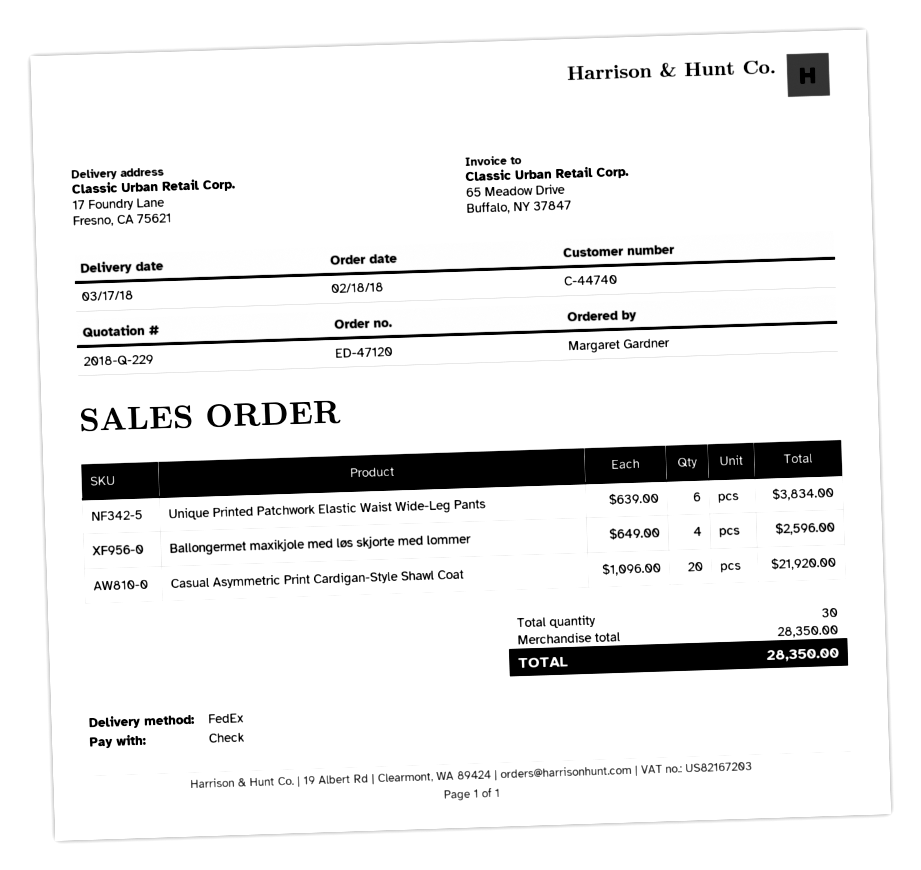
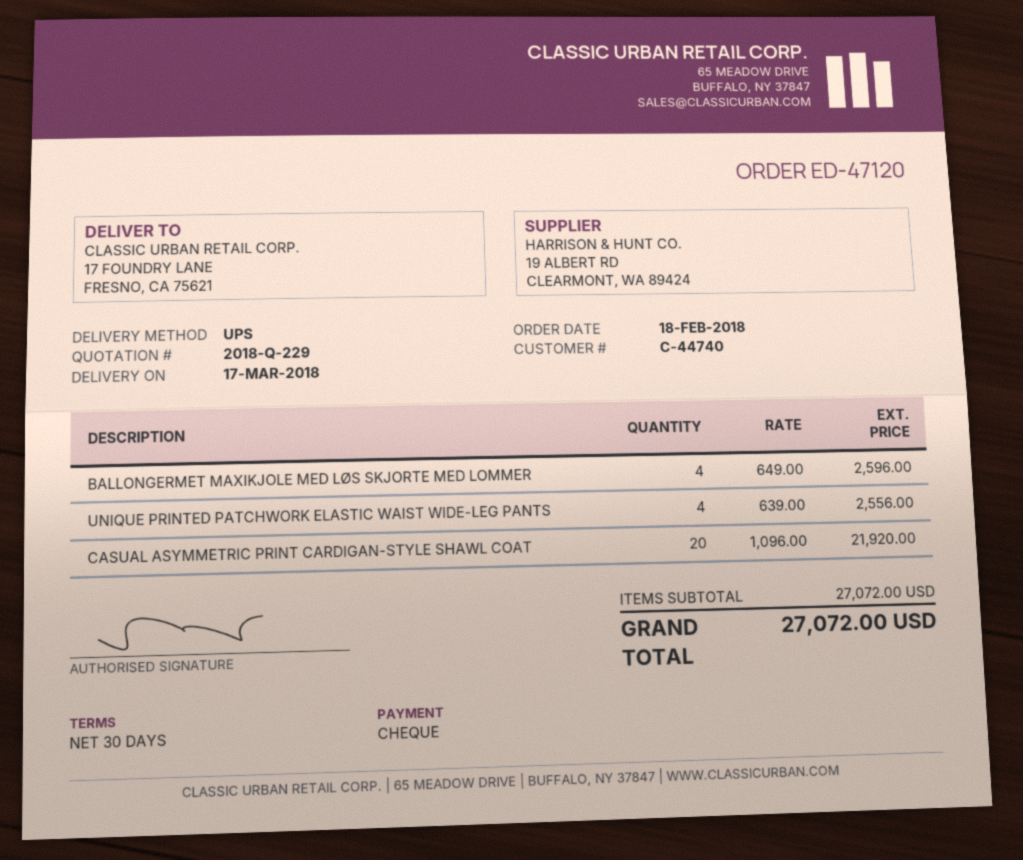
shipping method: FedEx -> UPS
Unique Printed Patchwork Elastic Waist Wide-Leg Pants: 6 x 639.00 = 3834.00 -> 4 x 639.00 = 2556.00
subtotal: 28350.00 -> 27072.00
total: 28350.00 -> 27072.00

